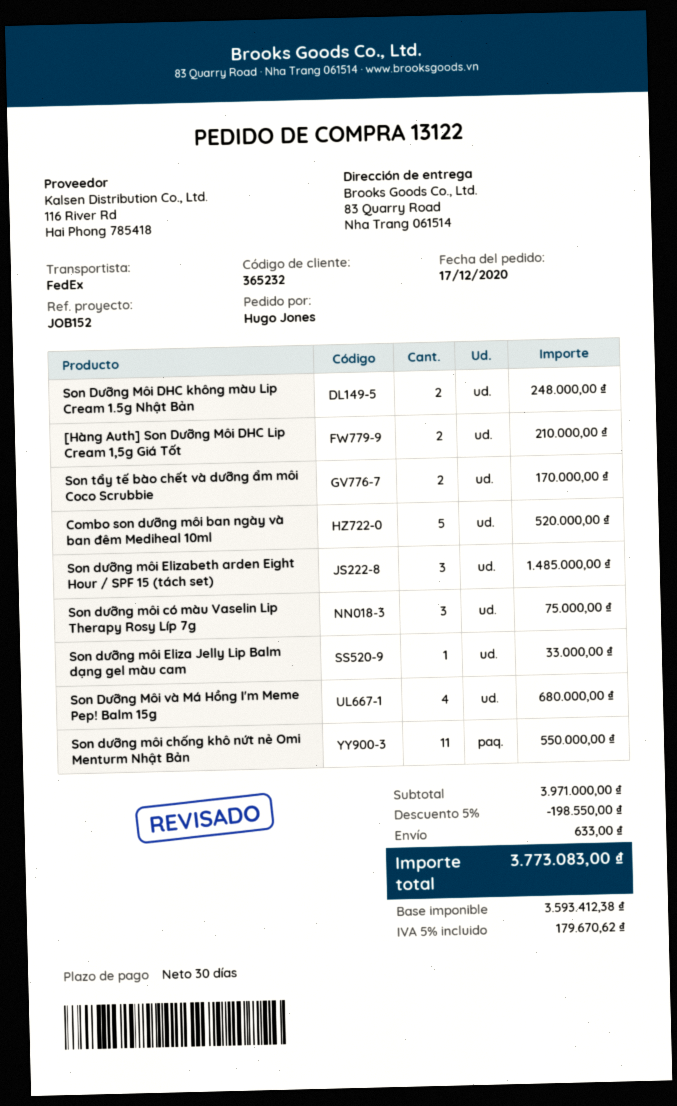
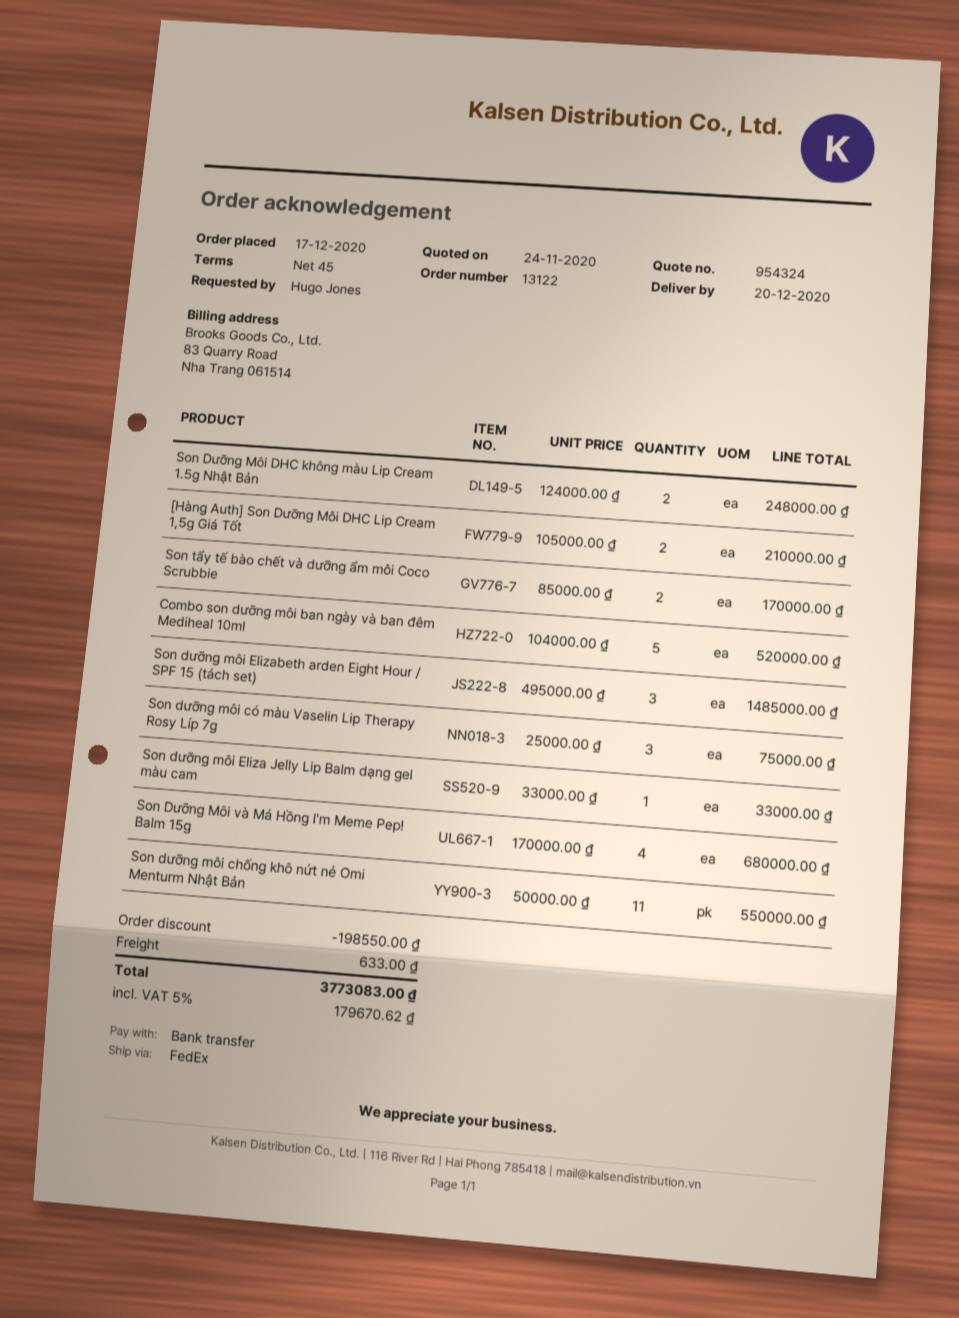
payment terms: 30 days -> 45 days

